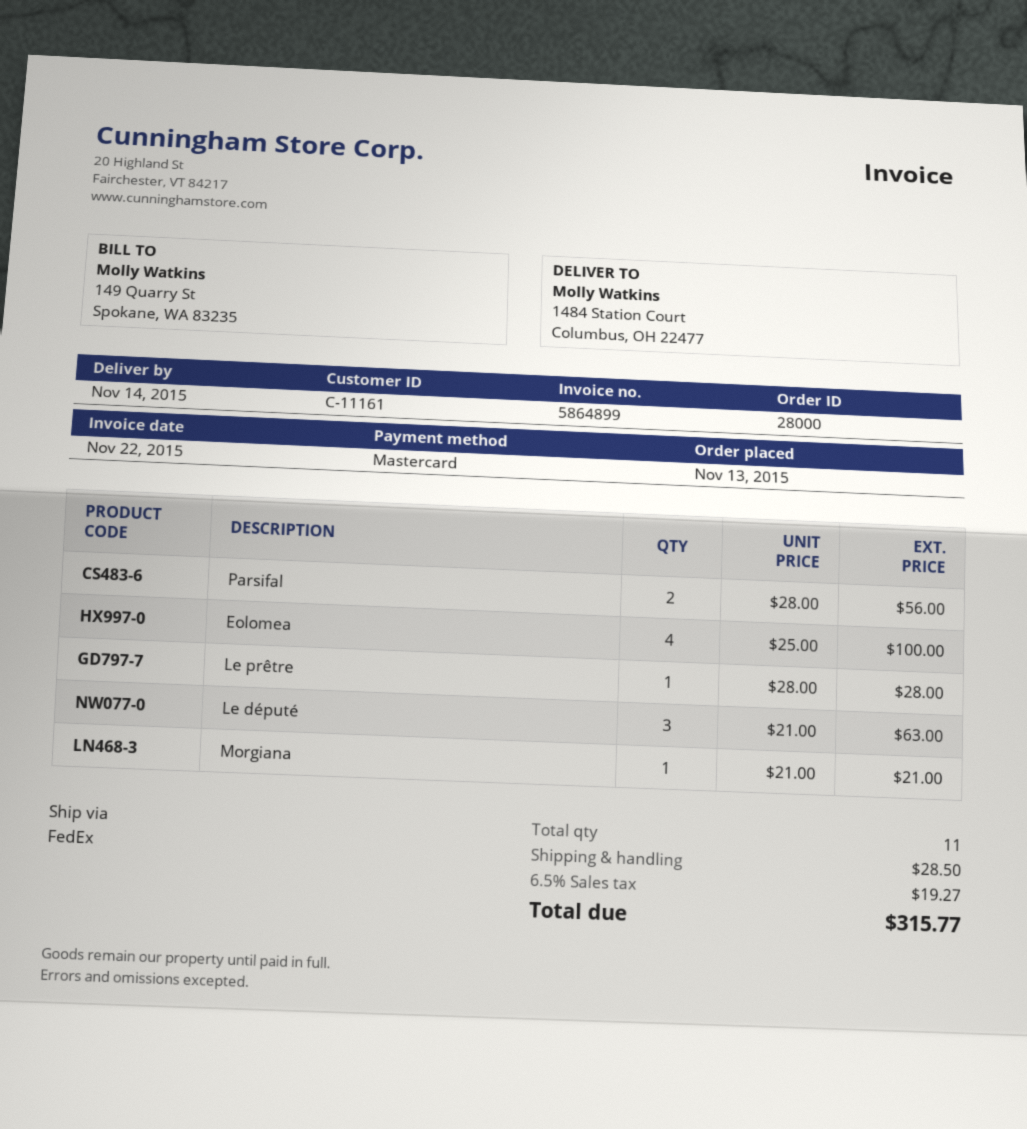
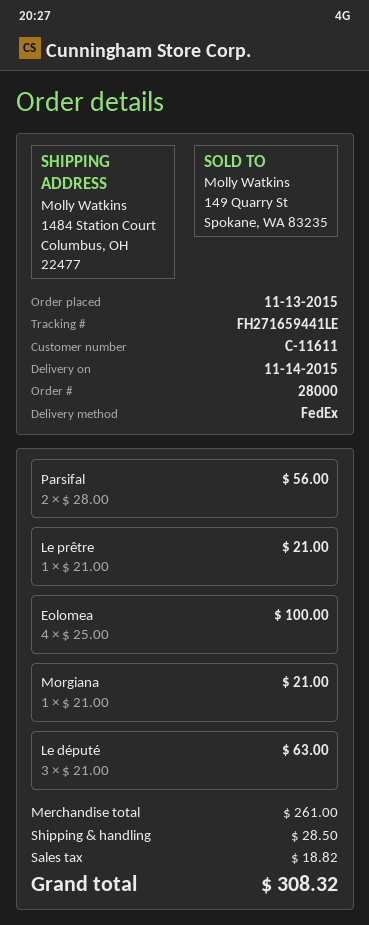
customer number: C-11161 -> C-11611
Le prêtre: 1 x 28.00 = 28.00 -> 1 x 21.00 = 21.00
tax: 19.27 -> 18.82
total: 315.77 -> 308.32

